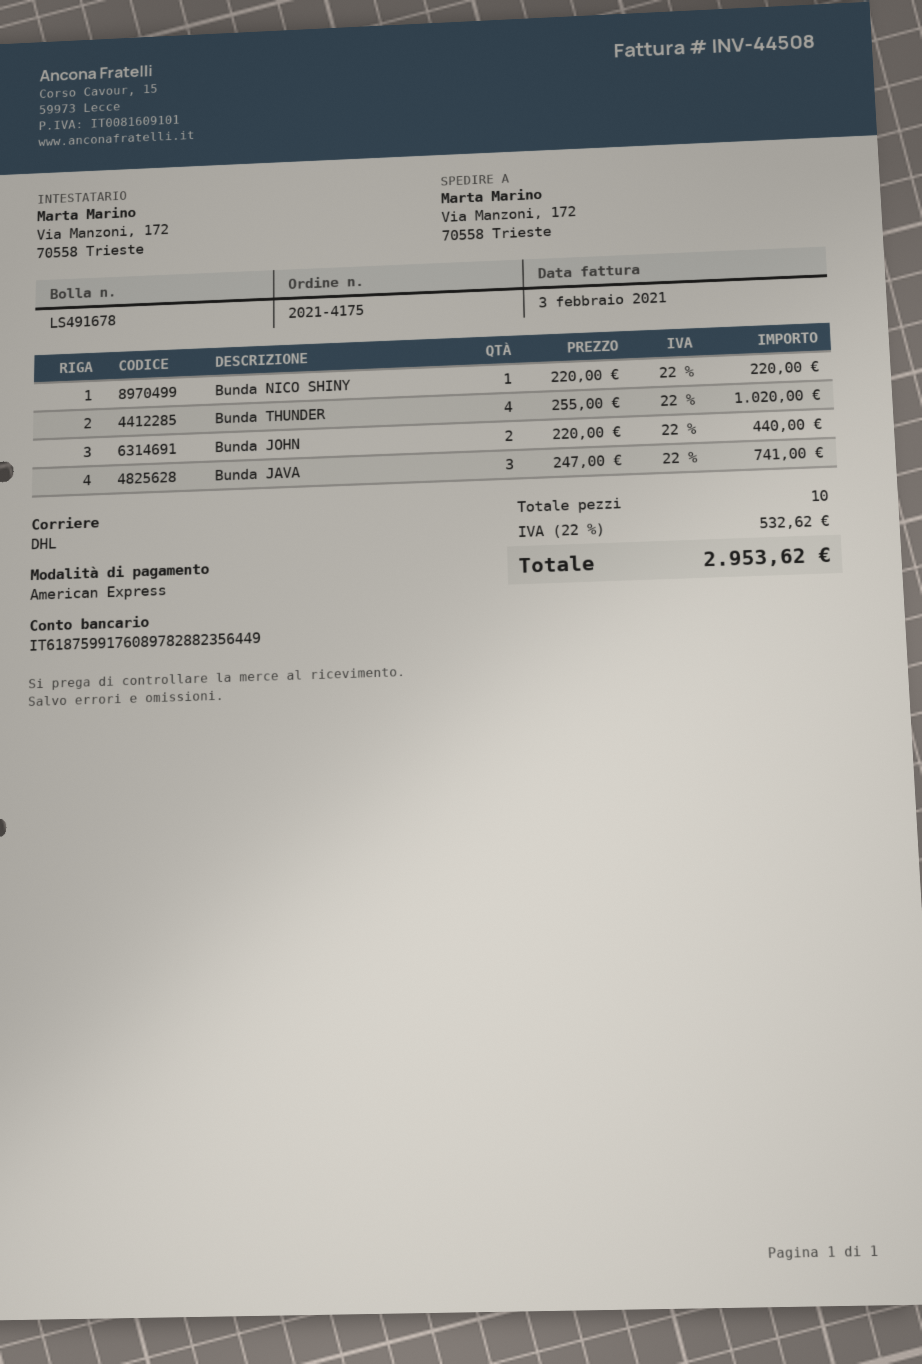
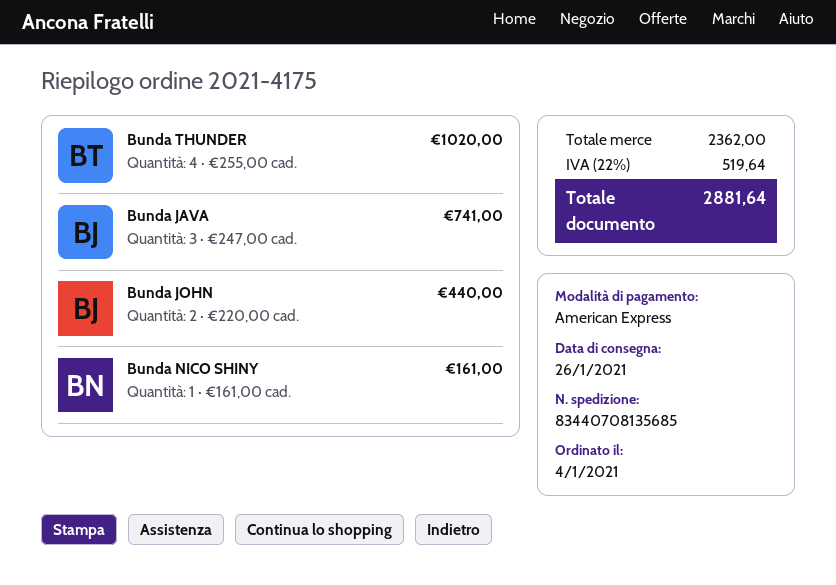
Bunda NICO SHINY: 1 x 220.00 = 220.00 -> 1 x 161.00 = 161.00
tax: 22% = 532.62 -> 22% = 519.64
total: 2953.62 -> 2881.64

